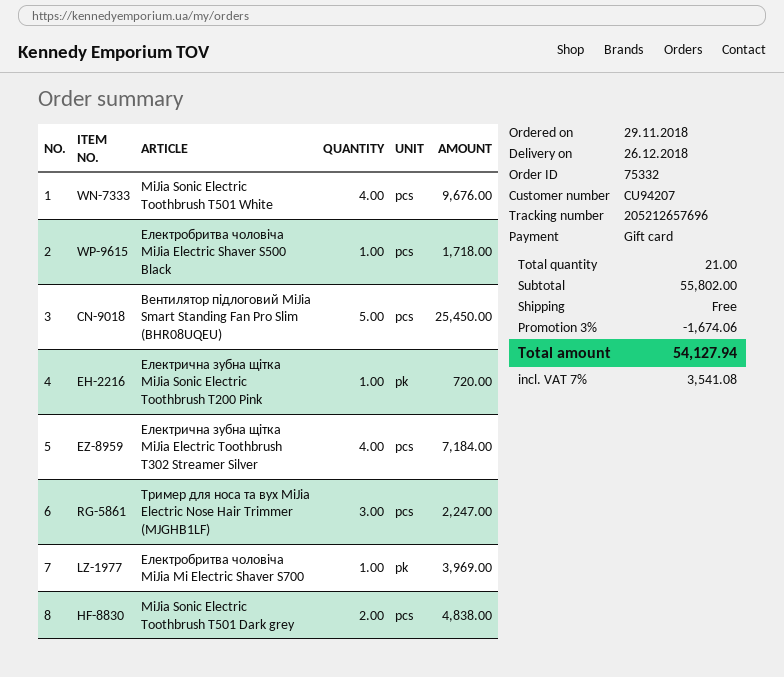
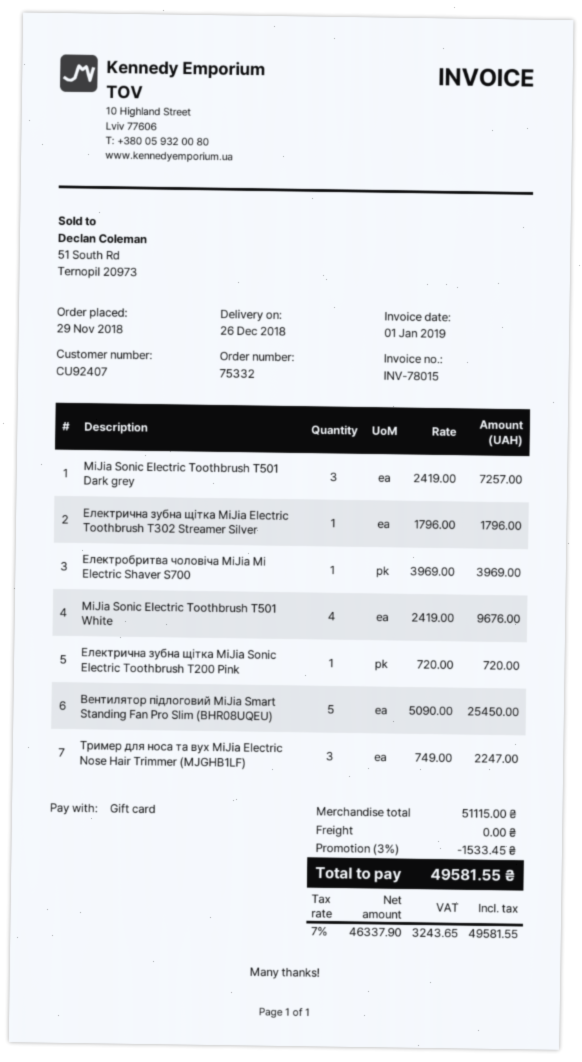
customer number: CU94207 -> CU92407
Електробритва чоловіча MiJia Electric Shaver S500 Black: 1 for 1718.00 -> none
Електрична зубна щітка MiJia Electric Toothbrush T302 Streamer Silver: 4 for 7184.00 -> 1 for 1796.00
MiJia Sonic Electric Toothbrush T501 Dark grey: 2 for 4838.00 -> 3 for 7257.00
subtotal: 55802.00 -> 51115.00
discount: 3% = 1674.06 -> 3% = 1533.45
tax: 7% = 3541.08 -> 7% = 3243.65
total: 54127.94 -> 49581.55

